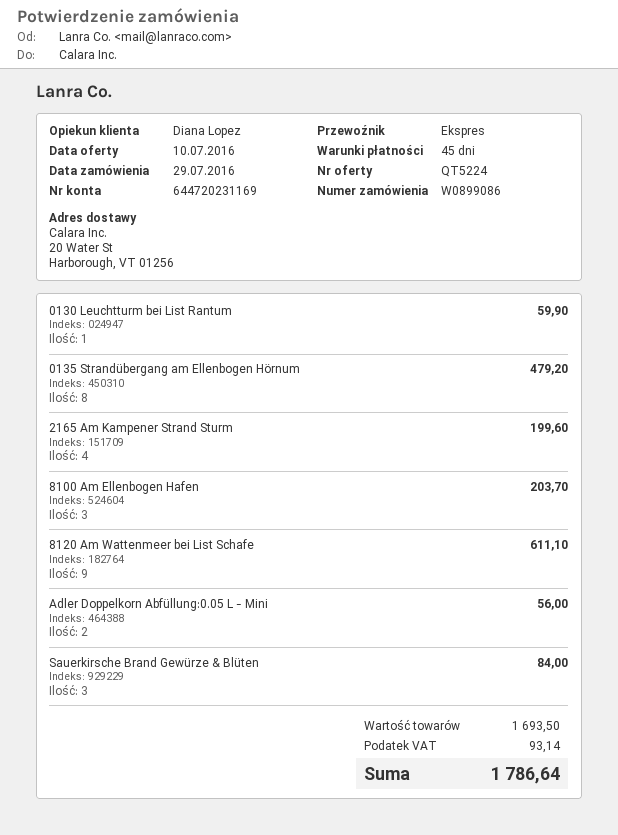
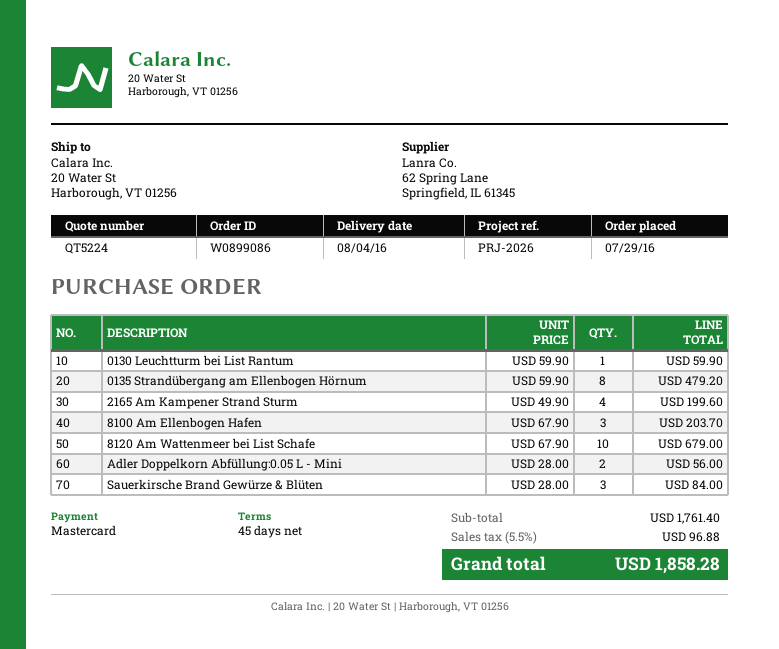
8120 Am Wattenmeer bei List Schafe: 9 for 611.10 -> 10 for 679.00
subtotal: 1693.50 -> 1761.40
tax: 93.14 -> 96.88
total: 1786.64 -> 1858.28

